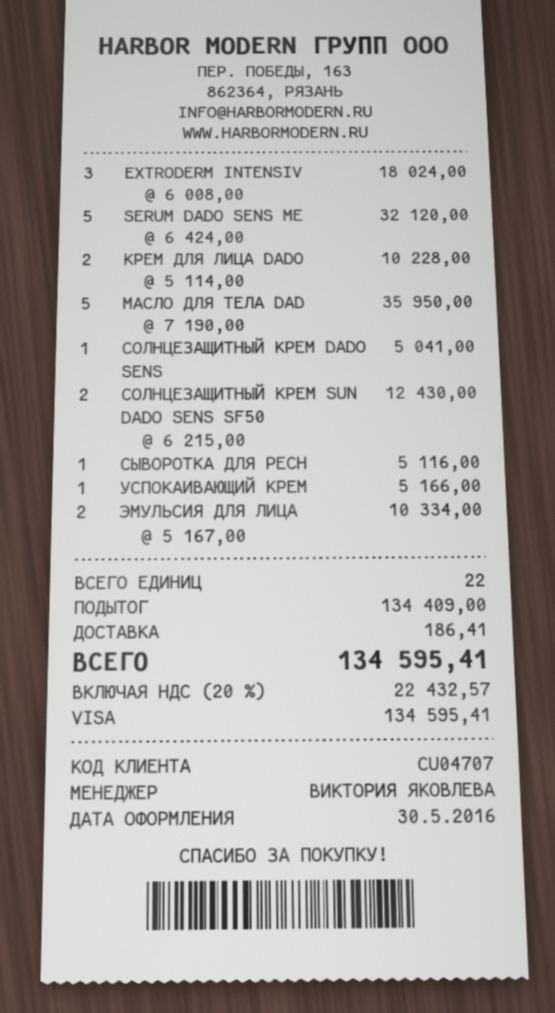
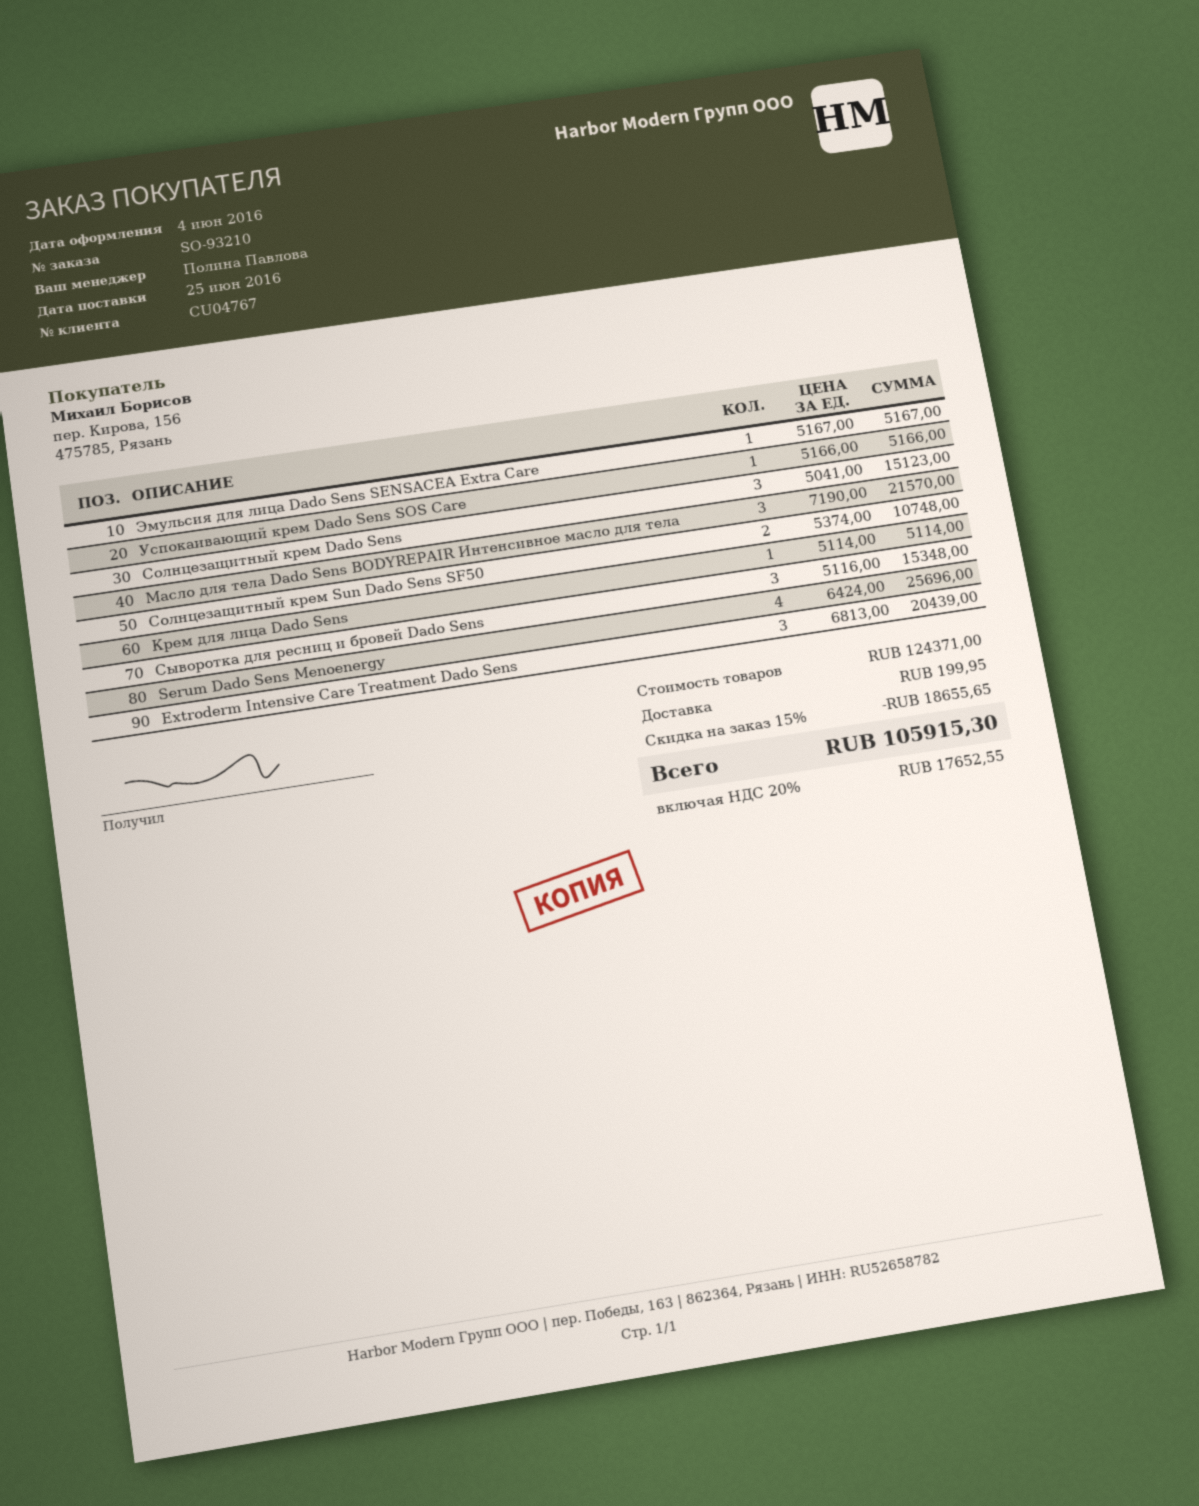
order date: 2016-05-30 -> 2016-06-04
customer number: CU04707 -> CU04767
sales rep: ВИКТОРИЯ ЯКОВЛЕВА -> Полина Павлова
EXTRODERM INTENSIV: 3 x 6008.00 = 18024.00 -> 3 x 6813.00 = 20439.00
SERUM DADO SENS ME: 5 x 6424.00 = 32120.00 -> 4 x 6424.00 = 25696.00
КРЕМ ДЛЯ ЛИЦА DADO: 2 x 5114.00 = 10228.00 -> 1 x 5114.00 = 5114.00
МАСЛО ДЛЯ ТЕЛА DAD: 5 x 7190.00 = 35950.00 -> 3 x 7190.00 = 21570.00
СОЛНЦЕЗАЩИТНЫЙ КРЕМ DADO SENS: 1 x 5041.00 = 5041.00 -> 3 x 5041.00 = 15123.00
СОЛНЦЕЗАЩИТНЫЙ КРЕМ SUN DADO SENS SF50: 2 x 6215.00 = 12430.00 -> 2 x 5374.00 = 10748.00
СЫВОРОТКА ДЛЯ РЕСН: 1 x 5116.00 = 5116.00 -> 3 x 5116.00 = 15348.00
ЭМУЛЬСИЯ ДЛЯ ЛИЦА: 2 x 5167.00 = 10334.00 -> 1 x 5167.00 = 5167.00
subtotal: 134409.00 -> 124371.00
discount: none -> 15% = 18655.65
shipping: 186.41 -> 199.95
tax: 20% = 22432.57 -> 20% = 17652.55
total: 134595.41 -> 105915.30

